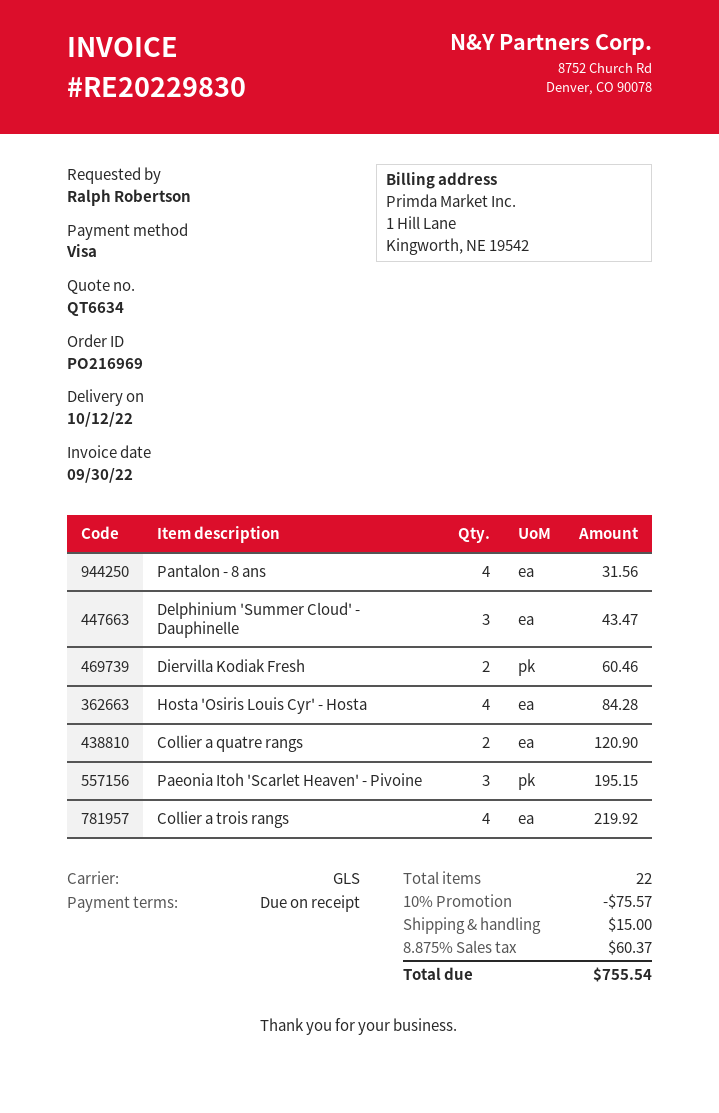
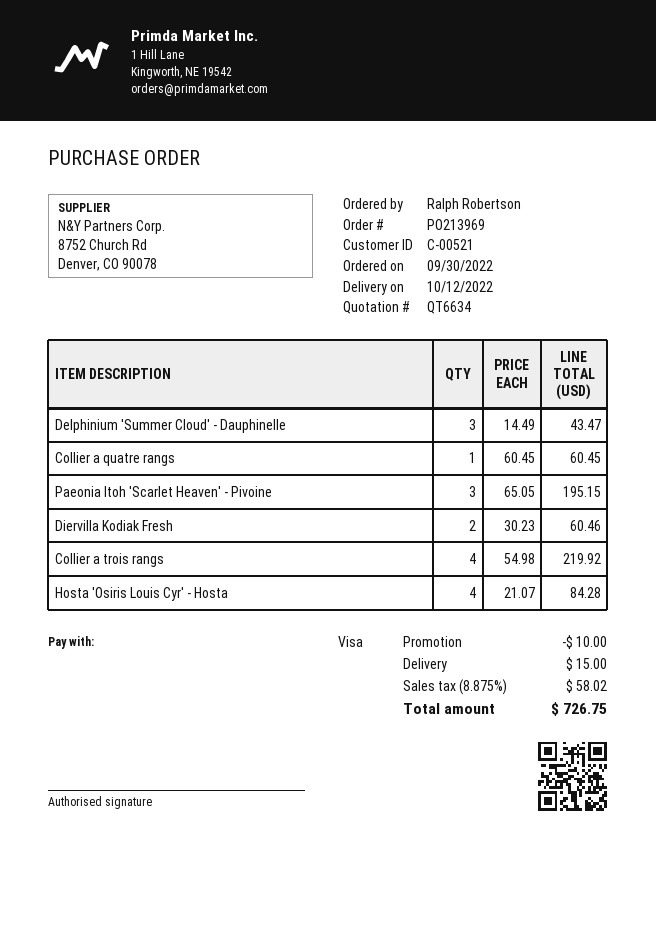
order number: PO216969 -> PO213969
Pantalon - 8 ans: 4 for 31.56 -> none
Collier a quatre rangs: 2 for 120.90 -> 1 for 60.45
discount: 75.57 -> 10.00
tax: 8.875% = 60.37 -> 8.875% = 58.02
total: 755.54 -> 726.75

